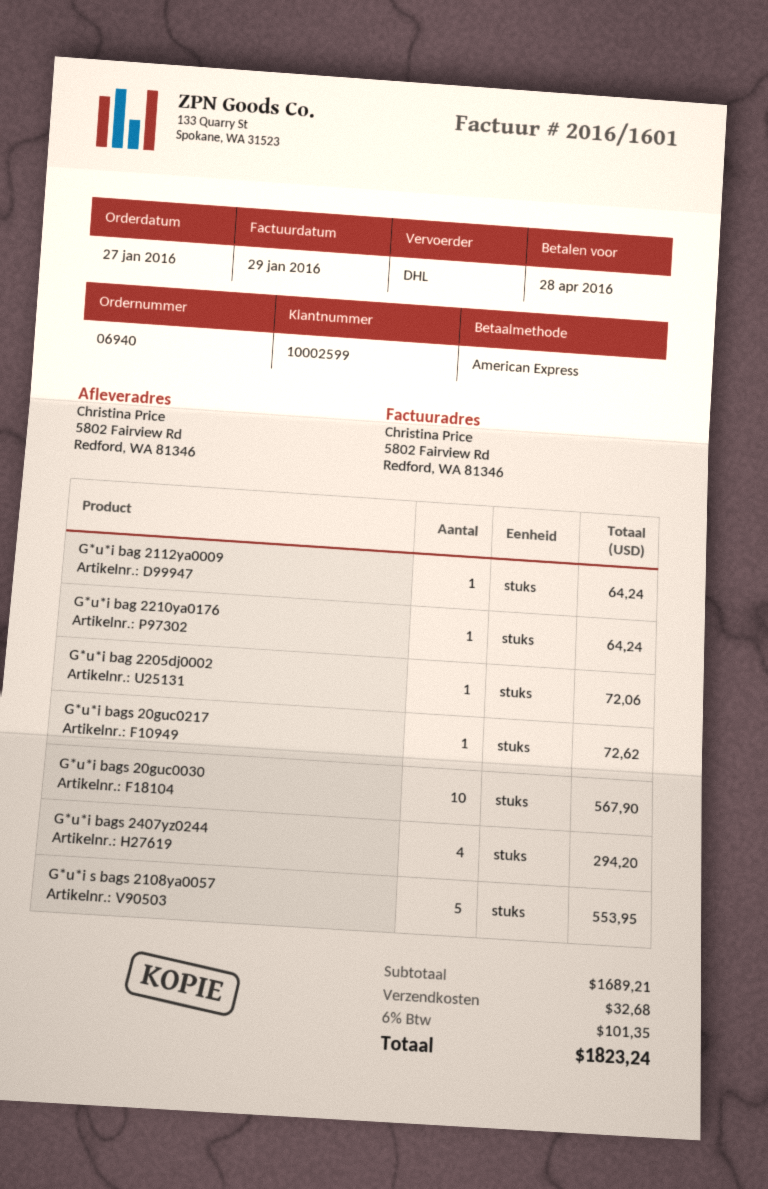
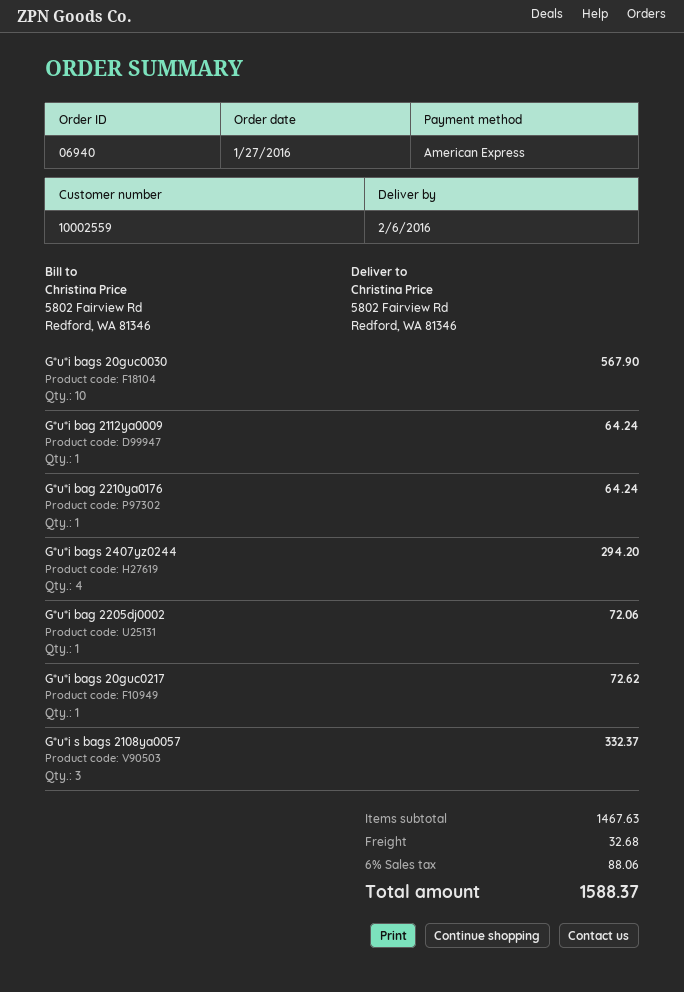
customer number: 10002599 -> 10002559
G*u*i s bags 2108ya0057: 5 for 553.95 -> 3 for 332.37
subtotal: 1689.21 -> 1467.63
tax: 6% = 101.35 -> 6% = 88.06
total: 1823.24 -> 1588.37

